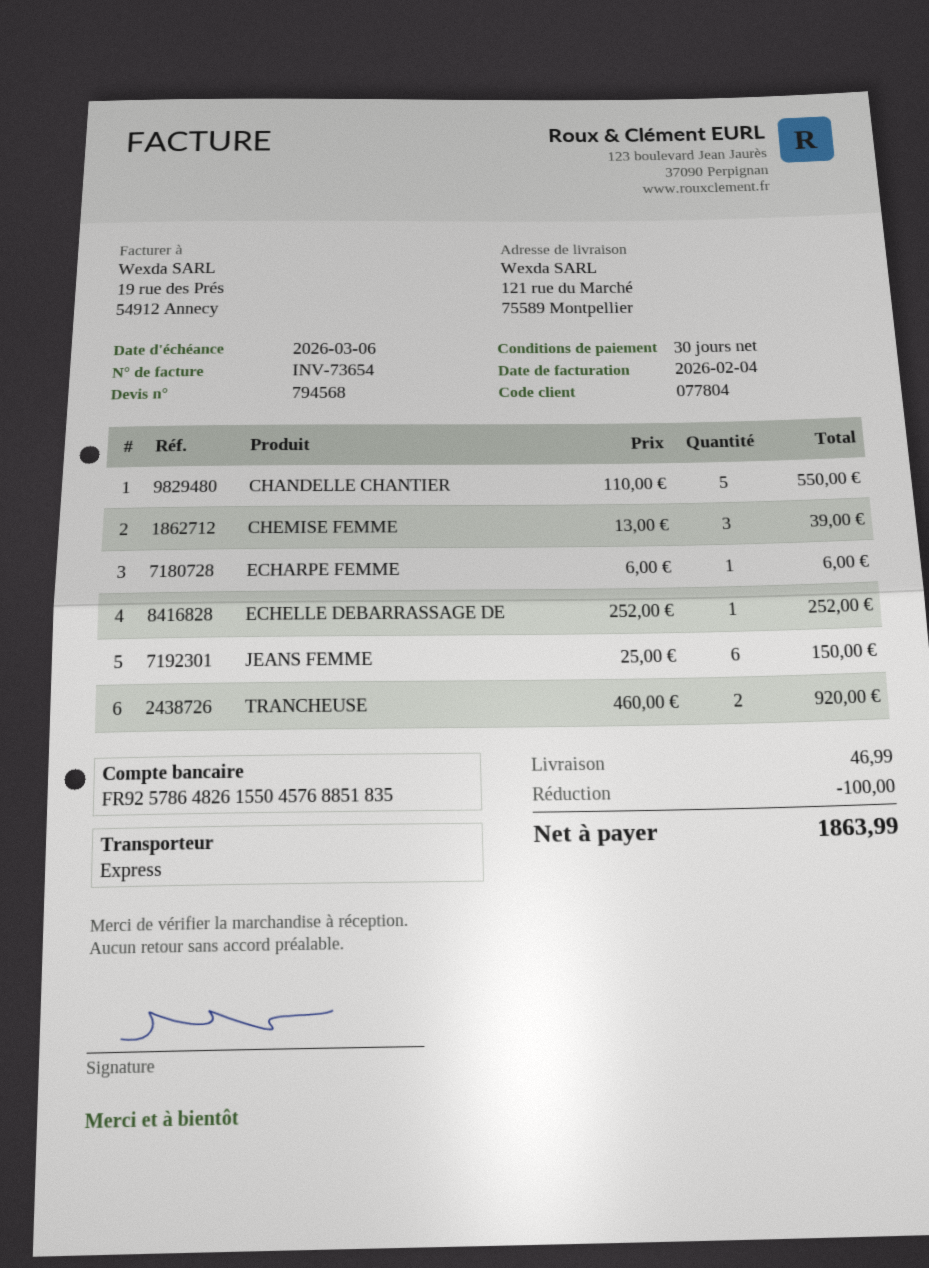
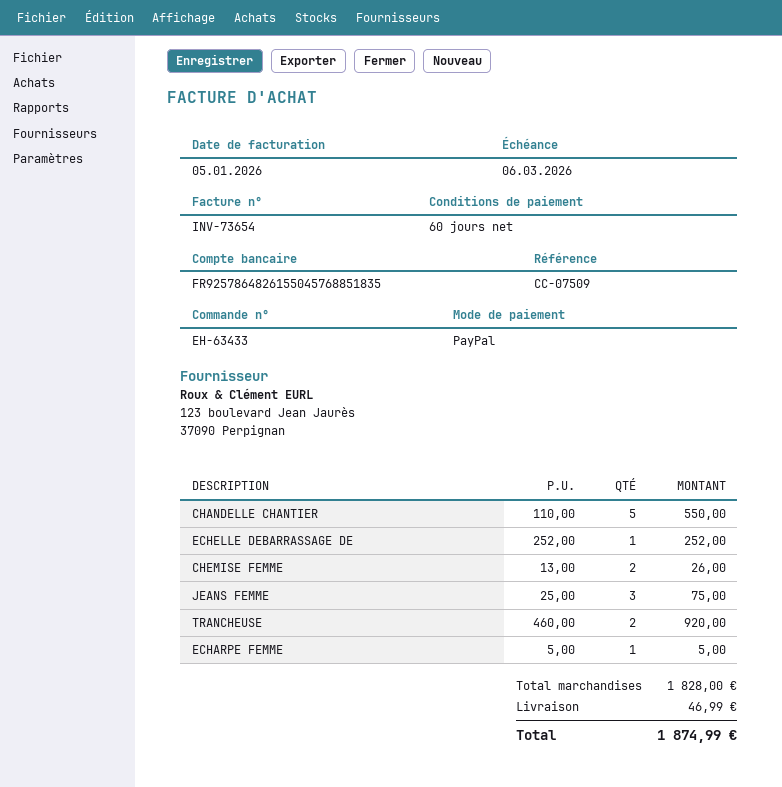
invoice date: 2026-02-04 -> 2026-01-05
payment terms: 30 days -> 60 days
CHEMISE FEMME: 3 x 13.00 = 39.00 -> 2 x 13.00 = 26.00
ECHARPE FEMME: 1 x 6.00 = 6.00 -> 1 x 5.00 = 5.00
JEANS FEMME: 6 x 25.00 = 150.00 -> 3 x 25.00 = 75.00
discount: 100.00 -> none
total: 1863.99 -> 1874.99

